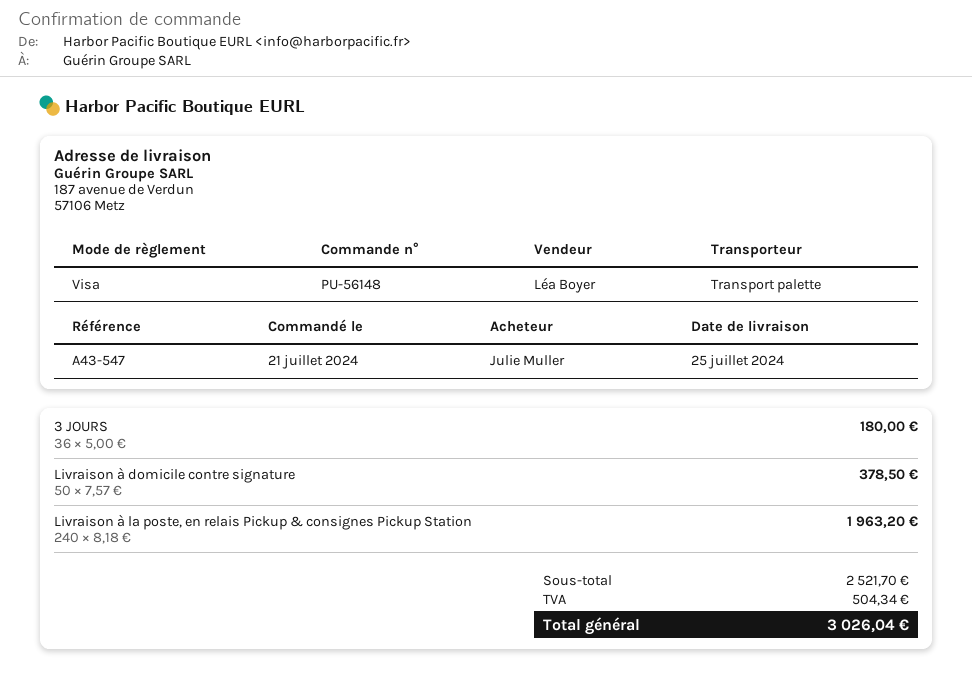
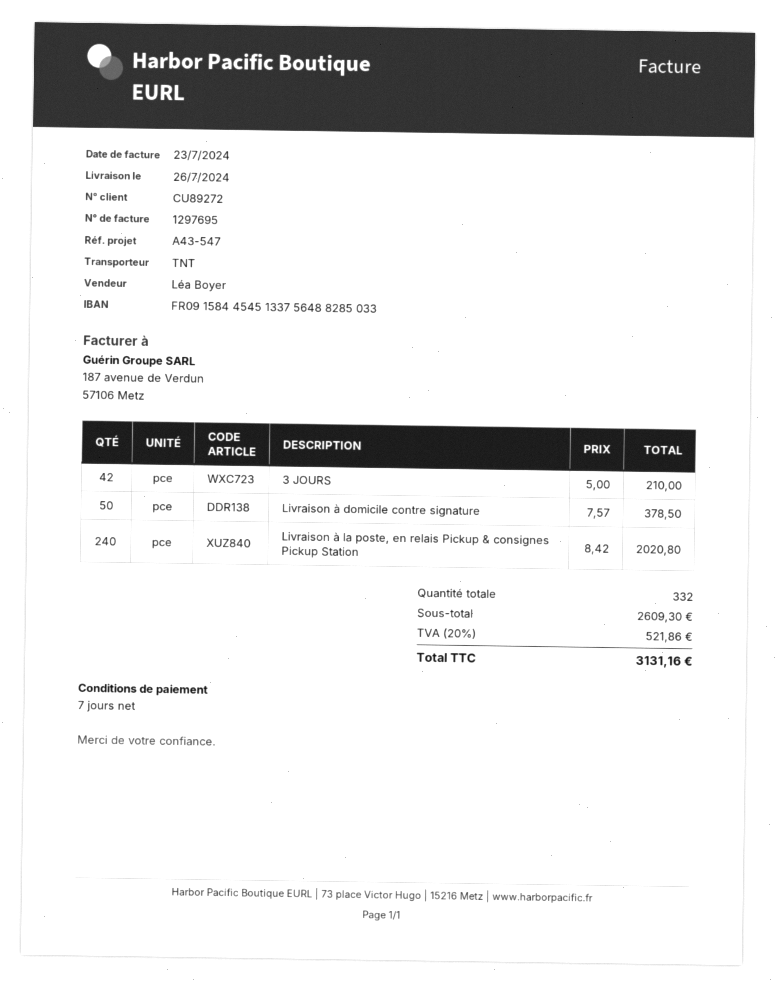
delivery date: 2024-07-25 -> 2024-07-26
shipping method: pallet freight -> TNT
3 JOURS: 36 x 5.00 = 180.00 -> 42 x 5.00 = 210.00
Livraison à la poste, en relais Pickup & consignes Pickup Station: 240 x 8.18 = 1963.20 -> 240 x 8.42 = 2020.80
subtotal: 2521.70 -> 2609.30
tax: 504.34 -> 521.86
total: 3026.04 -> 3131.16

